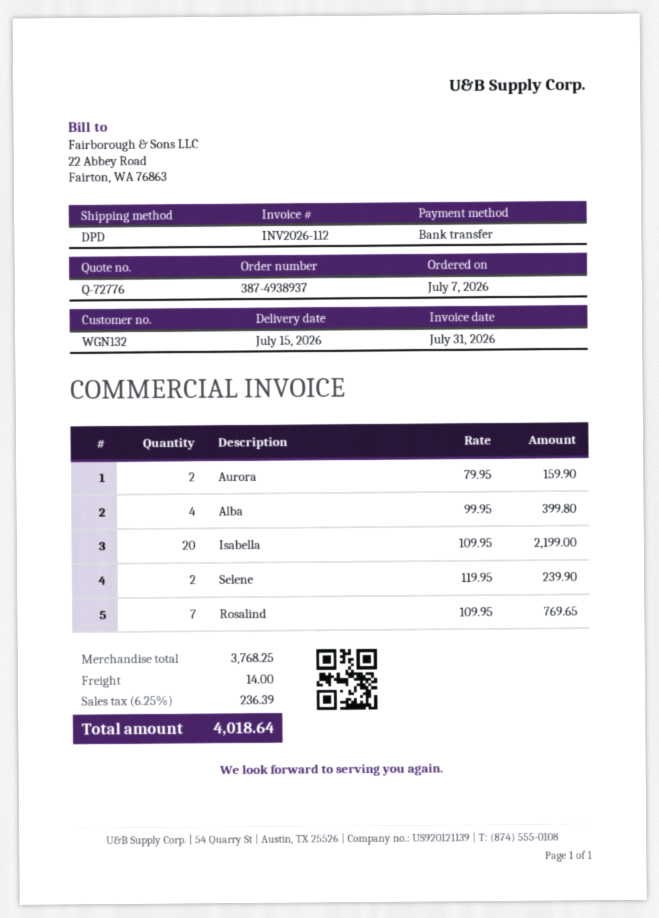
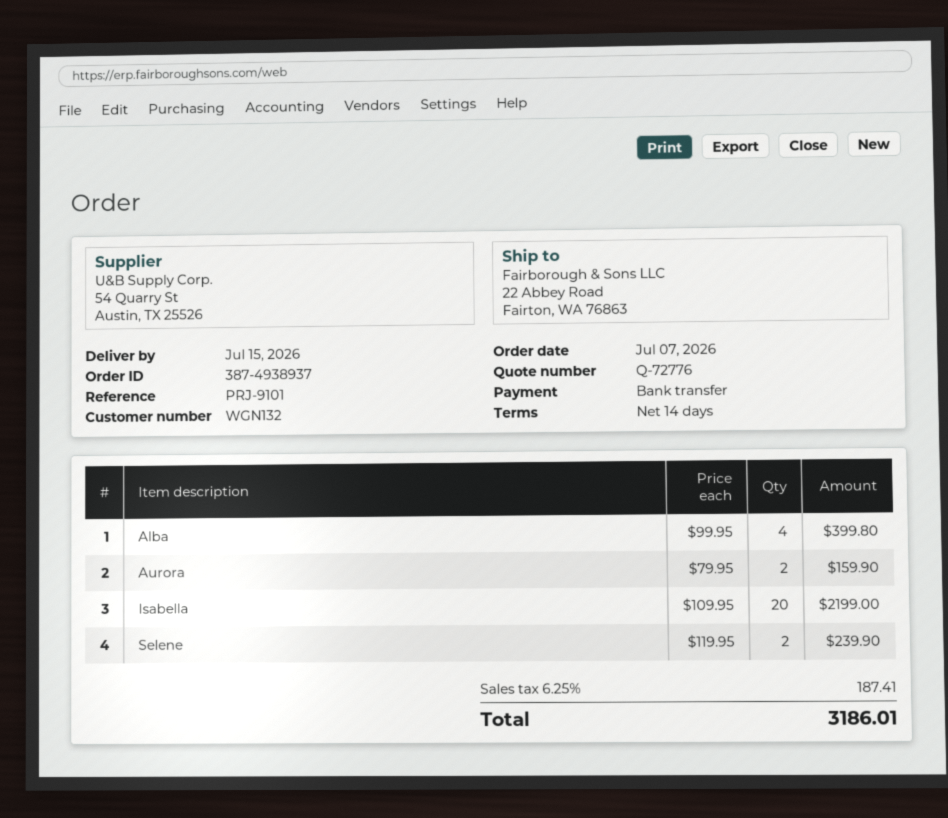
Rosalind: 7 x 109.95 = 769.65 -> none
shipping: 14.00 -> none
tax: 6.25% = 236.39 -> 6.25% = 187.41
total: 4018.64 -> 3186.01

